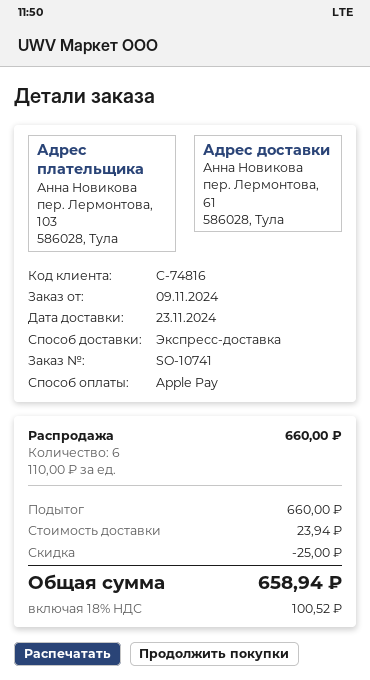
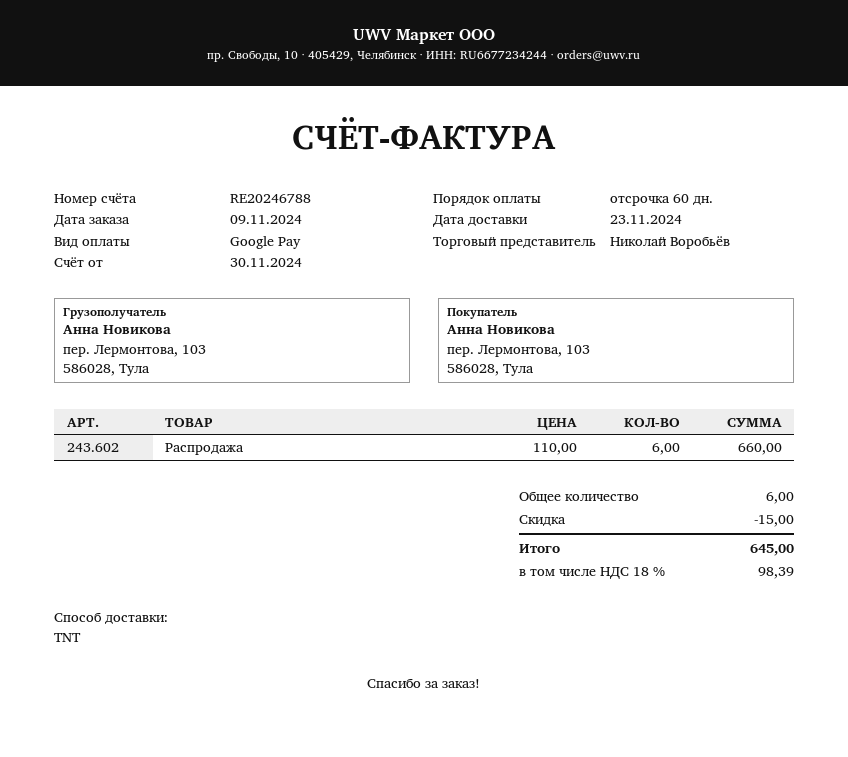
payment method: Apple Pay -> Google Pay
shipping method: express -> TNT
ship to: пер. Лермонтова, 61, 586028, Тула -> пер. Лермонтова, 103, 586028, Тула
discount: 25.00 -> 15.00
shipping: 23.94 -> none
tax: 18% = 100.52 -> 18% = 98.39
total: 658.94 -> 645.00

